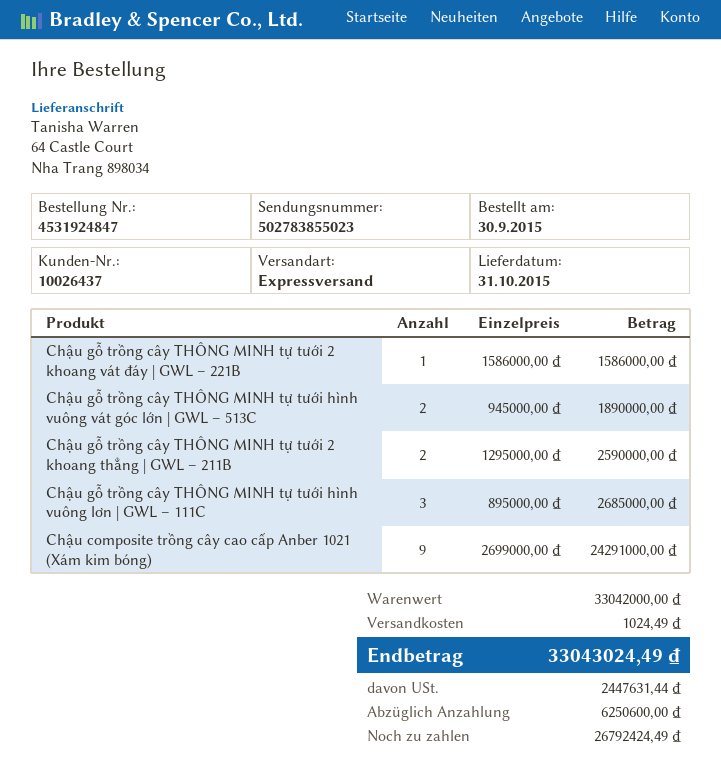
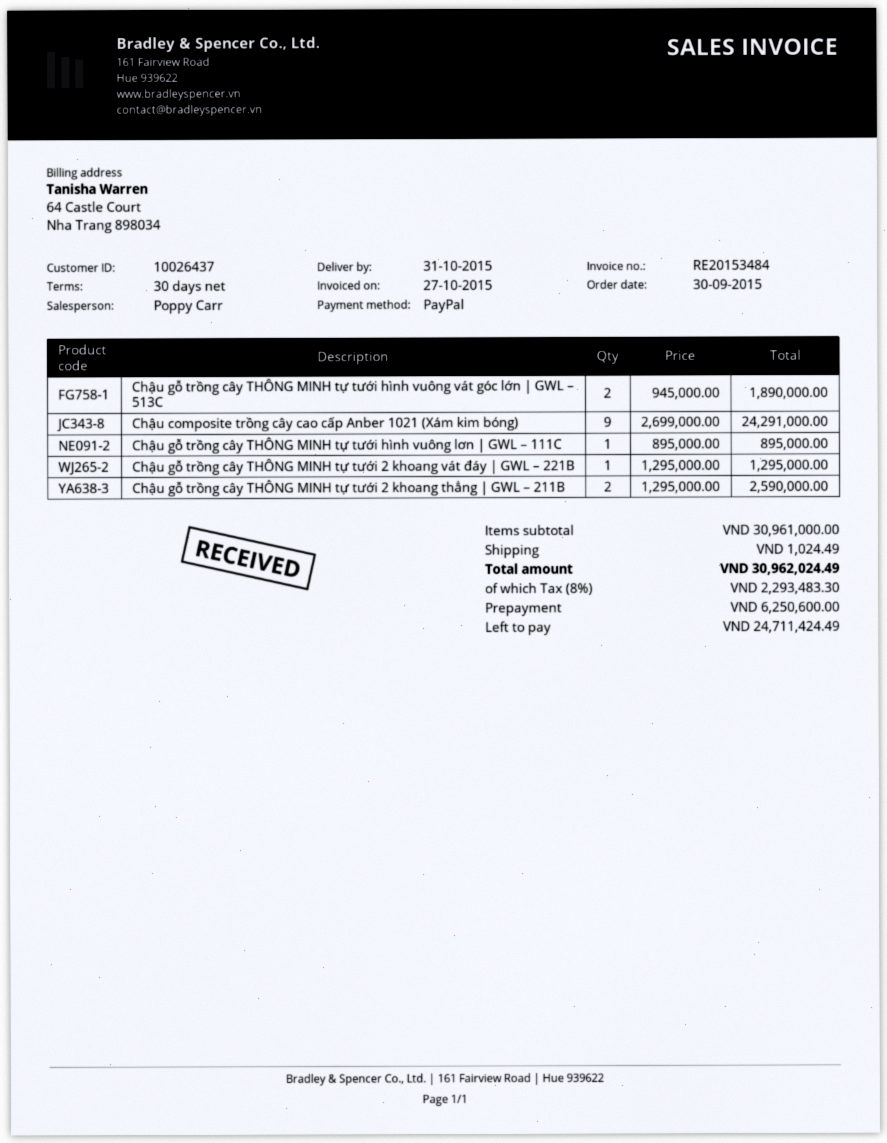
Chậu gỗ trồng cây THÔNG MINH tự tưới 2 khoang vát đáy | GWL – 221B: 1 x 1586000.00 = 1586000.00 -> 1 x 1295000.00 = 1295000.00
Chậu gỗ trồng cây THÔNG MINH tự tưới hình vuông lơn | GWL – 111C: 3 x 895000.00 = 2685000.00 -> 1 x 895000.00 = 895000.00
subtotal: 33042000.00 -> 30961000.00
tax: 2447631.44 -> 2293483.30
total: 33043024.49 -> 30962024.49
balance: 26792424.49 -> 24711424.49

